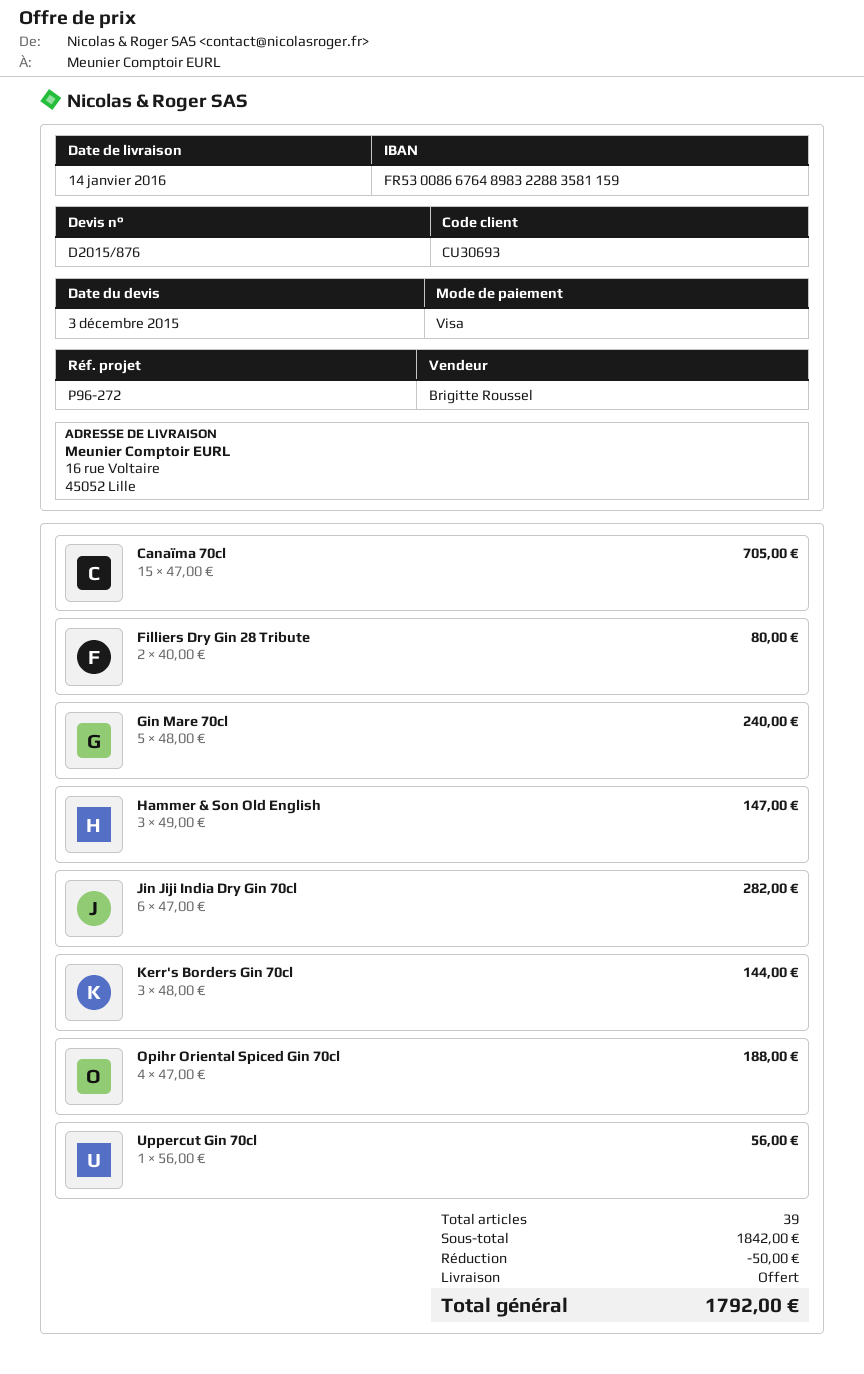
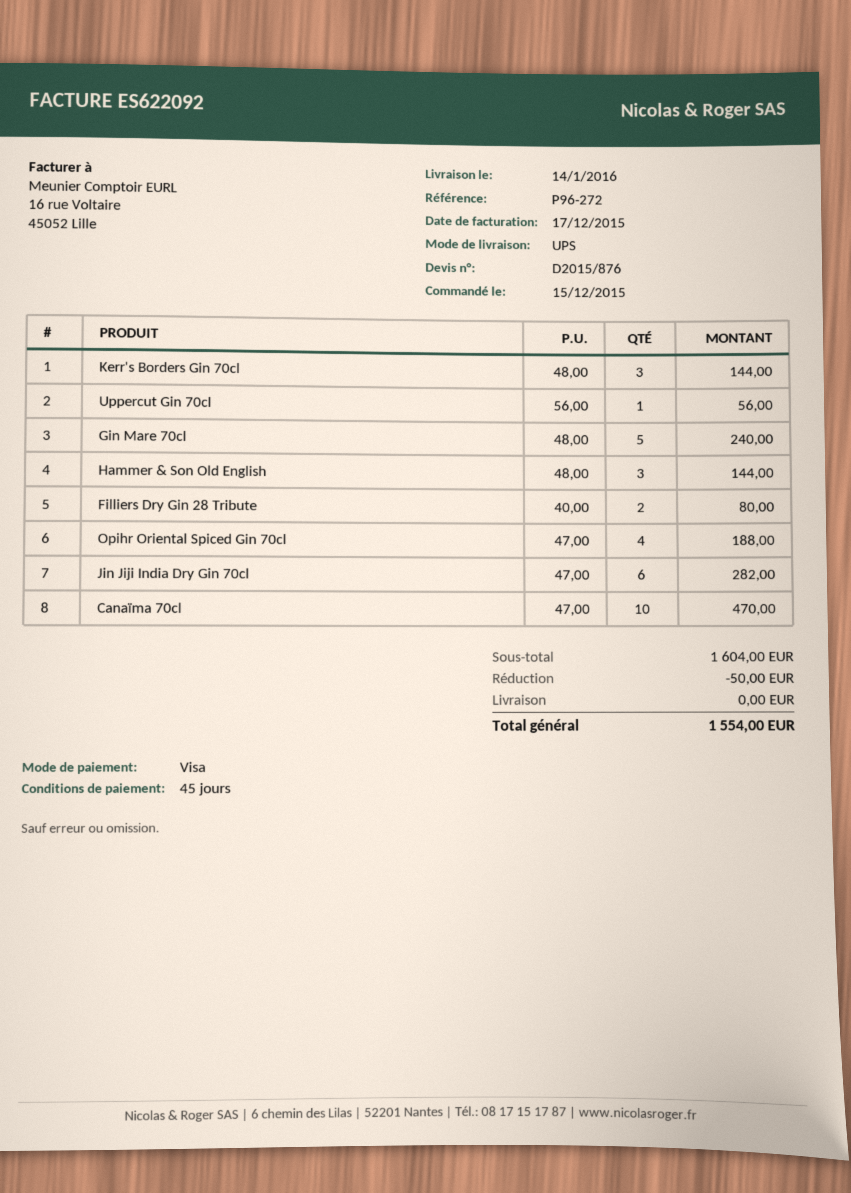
Canaïma 70cl: 15 x 47.00 = 705.00 -> 10 x 47.00 = 470.00
Hammer & Son Old English: 3 x 49.00 = 147.00 -> 3 x 48.00 = 144.00
subtotal: 1842.00 -> 1604.00
total: 1792.00 -> 1554.00

